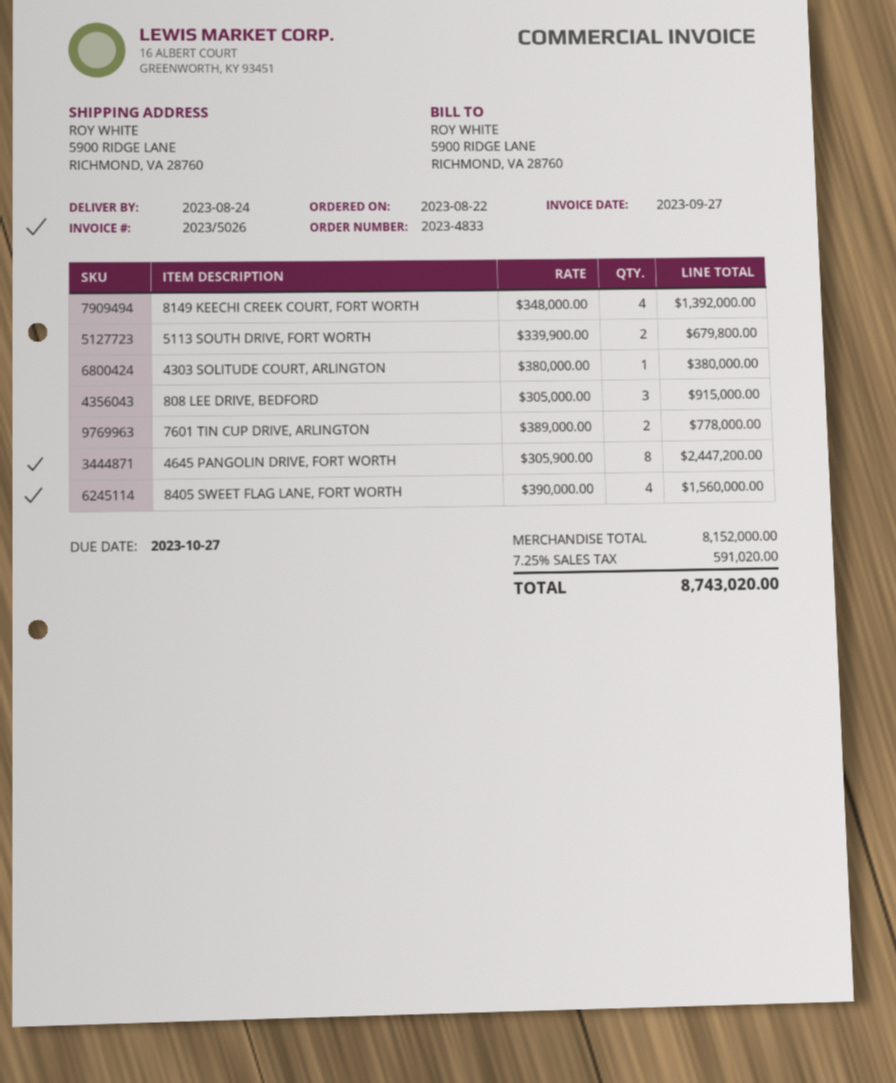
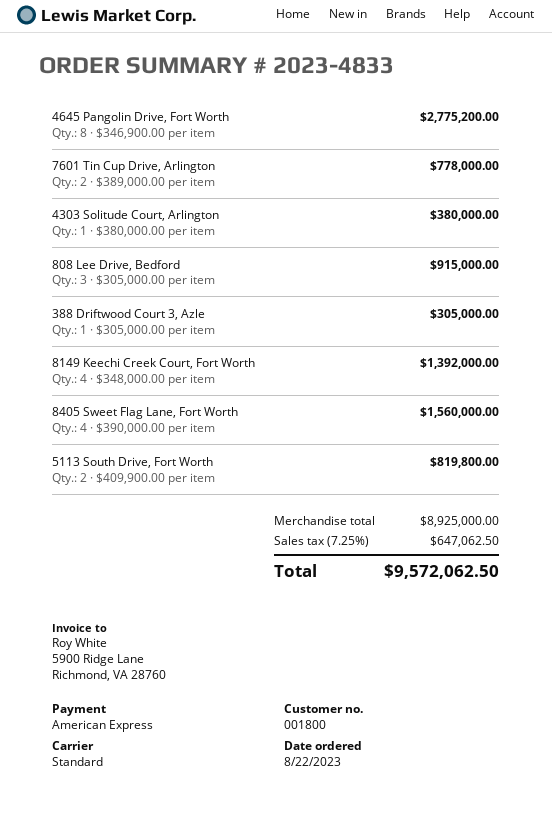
5113 SOUTH DRIVE, FORT WORTH: 2 x 339900.00 = 679800.00 -> 2 x 409900.00 = 819800.00
4645 PANGOLIN DRIVE, FORT WORTH: 8 x 305900.00 = 2447200.00 -> 8 x 346900.00 = 2775200.00
388 Driftwood Court 3, Azle: none -> 1 x 305000.00 = 305000.00
subtotal: 8152000.00 -> 8925000.00
tax: 7.25% = 591020.00 -> 7.25% = 647062.50
total: 8743020.00 -> 9572062.50

